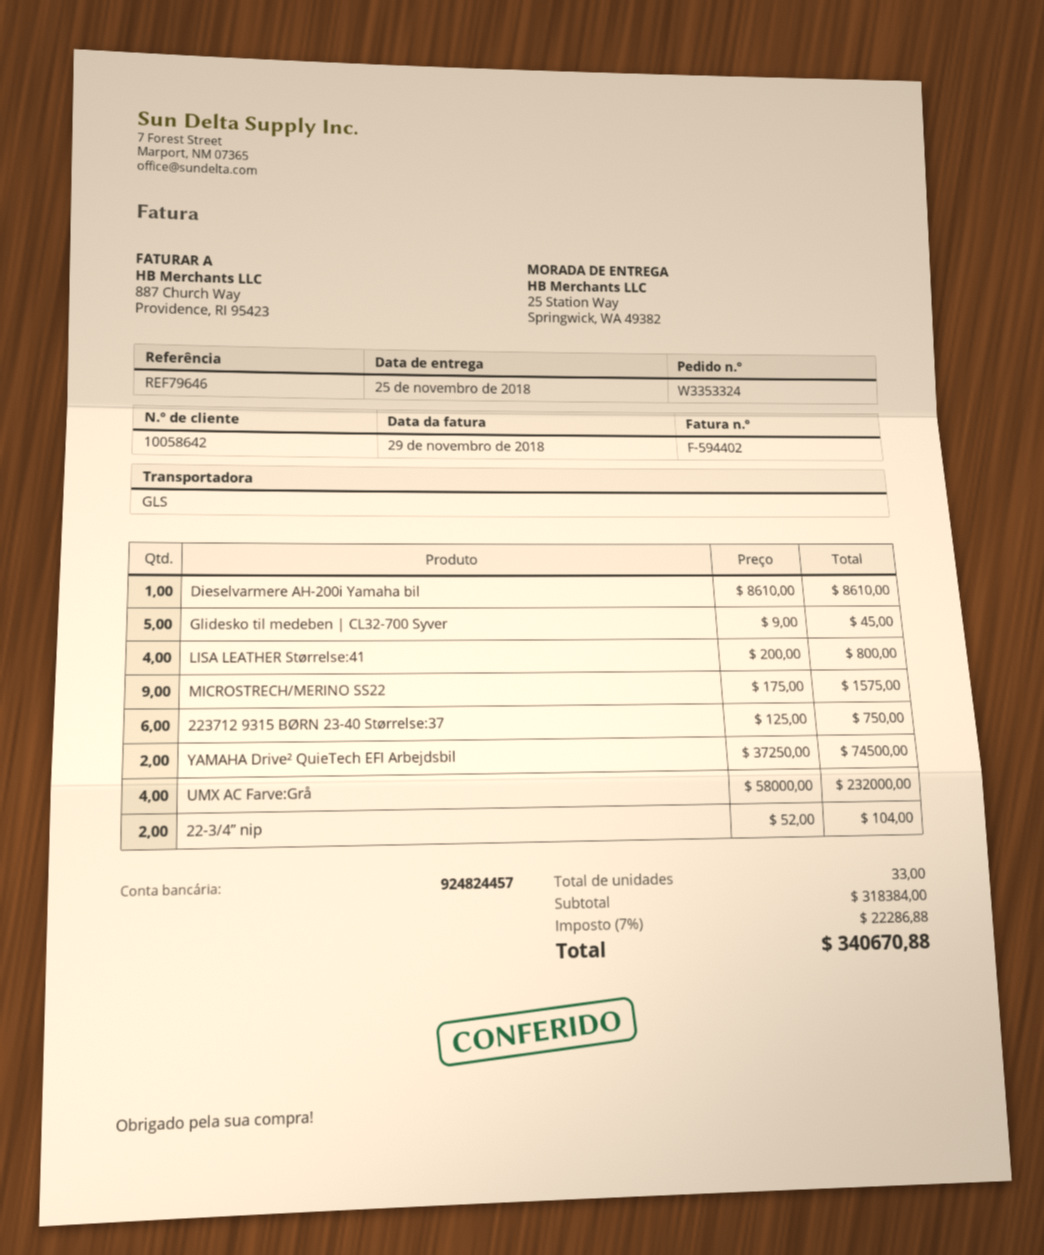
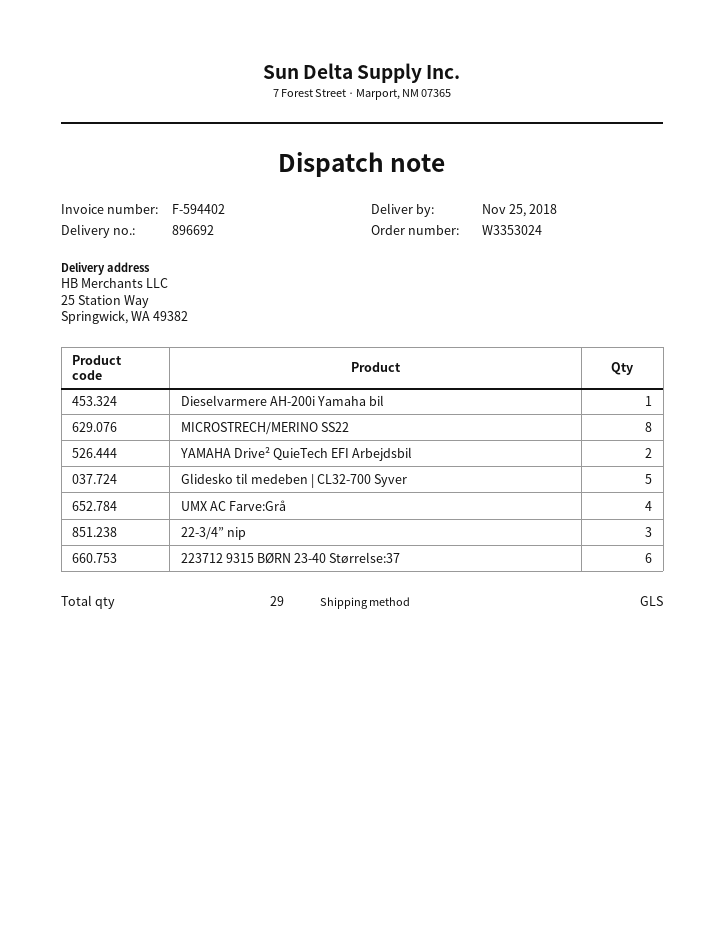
order number: W3353324 -> W3353024
LISA LEATHER Størrelse:41: 4 -> none
MICROSTRECH/MERINO SS22: 9 -> 8
22-3/4” nip: 2 -> 3
total quantity: 33 -> 29

